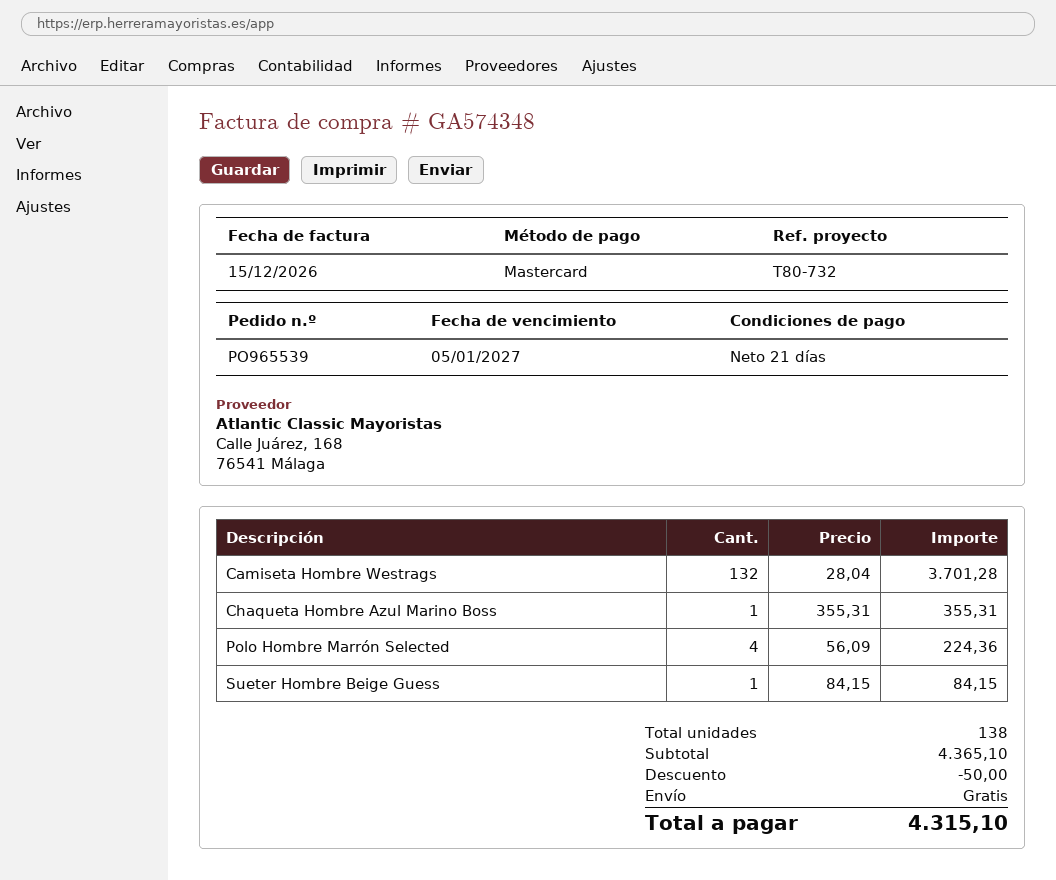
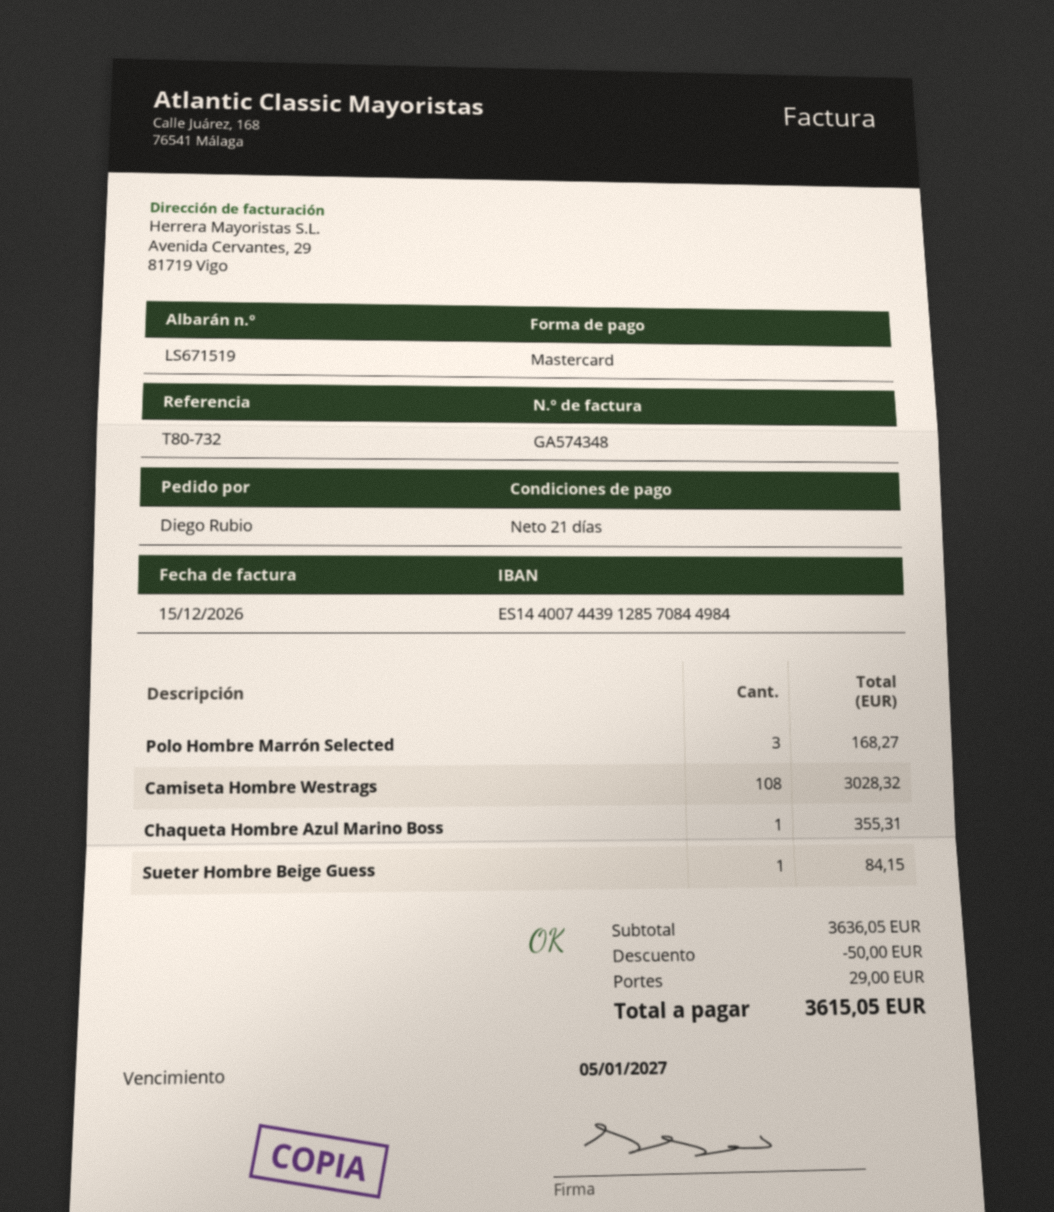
Camiseta Hombre Westrags: 132 for 3701.28 -> 108 for 3028.32
Polo Hombre Marrón Selected: 4 for 224.36 -> 3 for 168.27
subtotal: 4365.10 -> 3636.05
shipping: 0.00 -> 29.00
total: 4315.10 -> 3615.05

